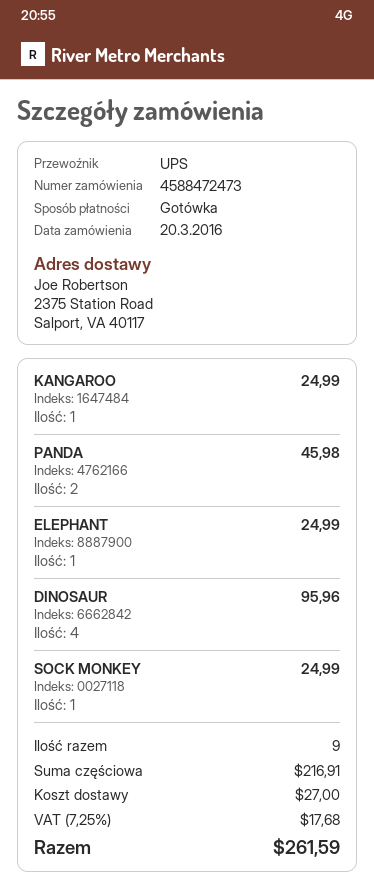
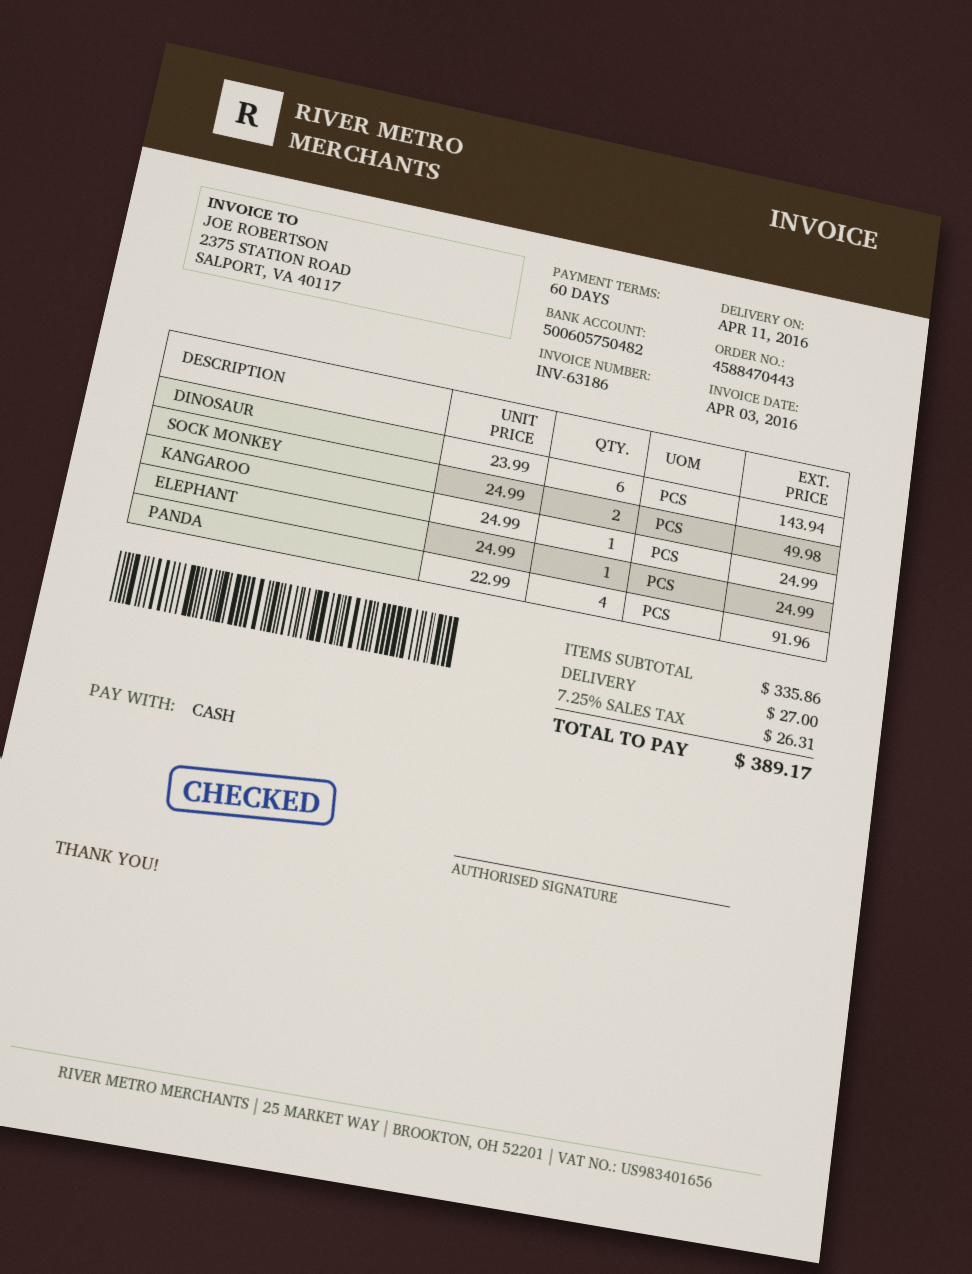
order number: 4588472473 -> 4588470443
PANDA: 2 for 45.98 -> 4 for 91.96
DINOSAUR: 4 for 95.96 -> 6 for 143.94
SOCK MONKEY: 1 for 24.99 -> 2 for 49.98
subtotal: 216.91 -> 335.86
tax: 7.25% = 17.68 -> 7.25% = 26.31
total: 261.59 -> 389.17

